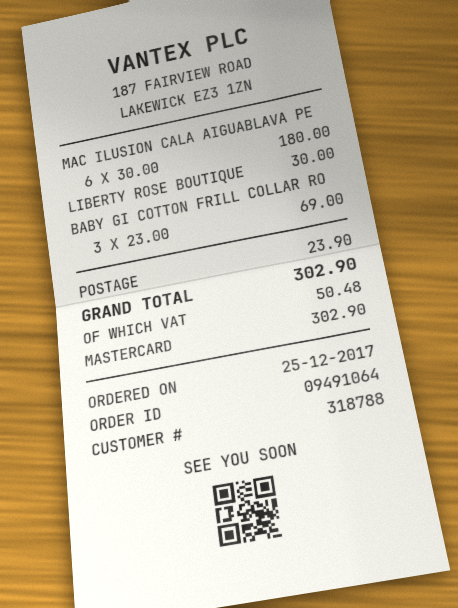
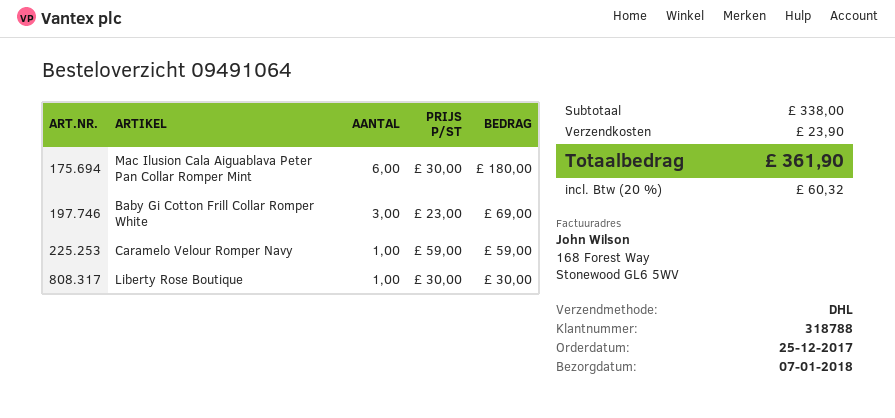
Caramelo Velour Romper Navy: none -> 1 x 59.00 = 59.00
tax: 50.48 -> 60.32
total: 302.90 -> 361.90

